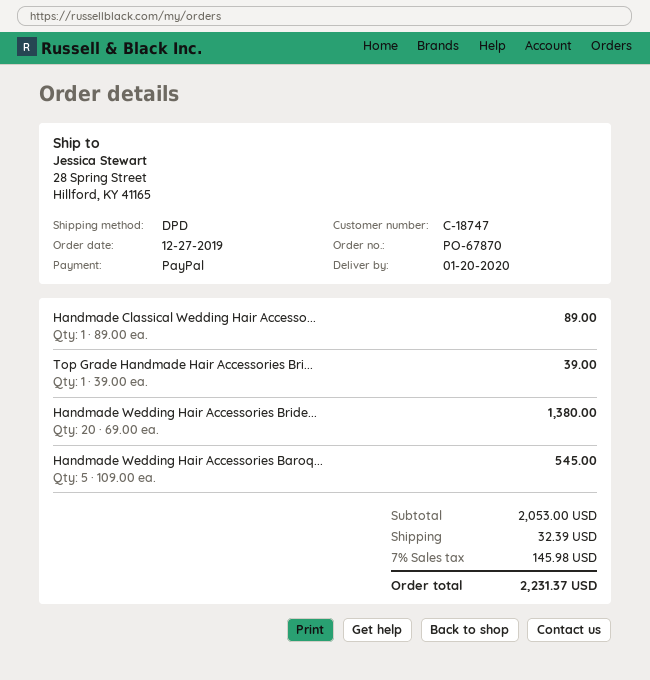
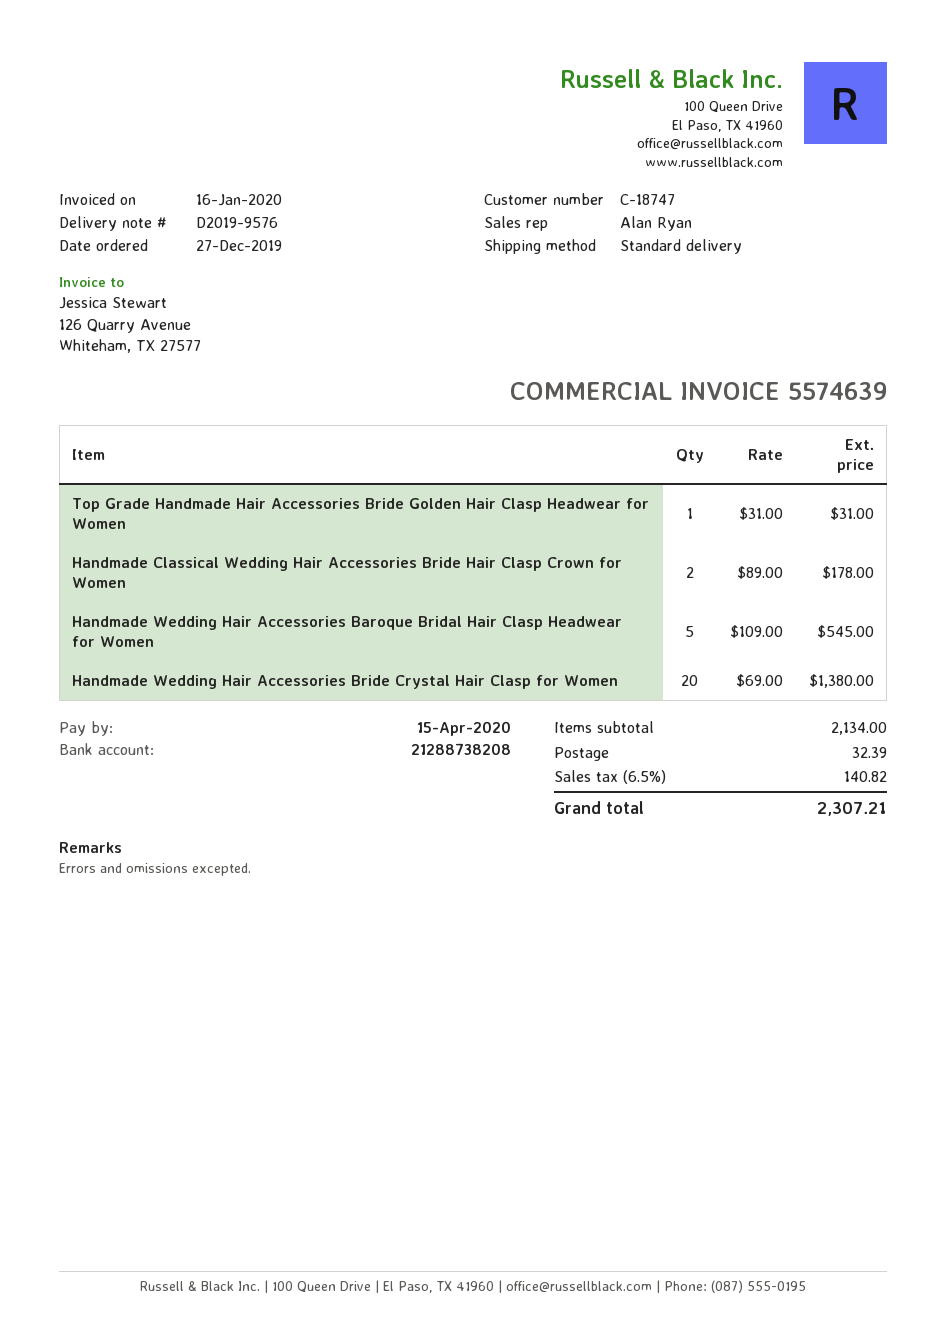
shipping method: DPD -> standard
Handmade Classical Wedding Hair Accesso...: 1 x 89.00 = 89.00 -> 2 x 89.00 = 178.00
Top Grade Handmade Hair Accessories Bri...: 1 x 39.00 = 39.00 -> 1 x 31.00 = 31.00
subtotal: 2053.00 -> 2134.00
tax: 7% = 145.98 -> 6.5% = 140.82
total: 2231.37 -> 2307.21

